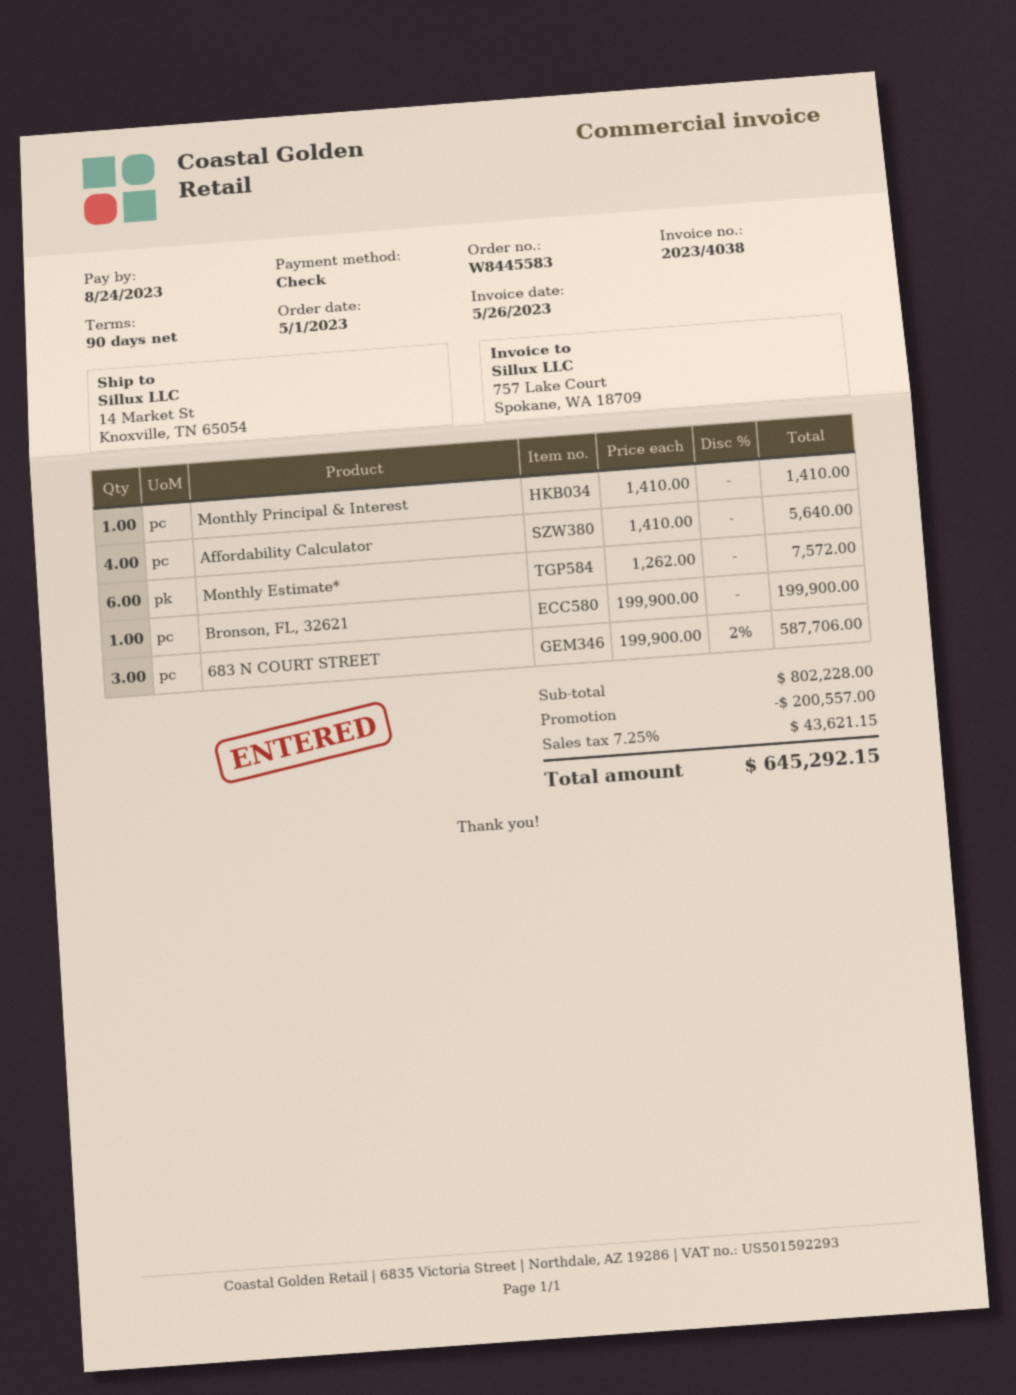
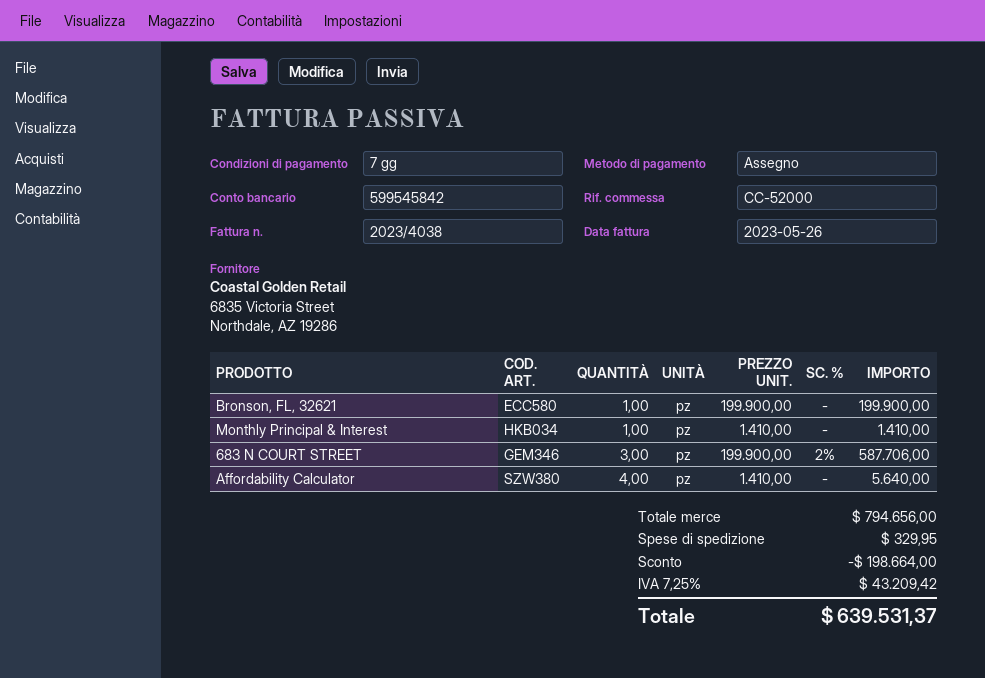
payment terms: 90 days -> 7 days
Monthly Estimate*: 6 x 1262.00 = 7572.00 -> none
subtotal: 802228.00 -> 794656.00
discount: 200557.00 -> 198664.00
shipping: none -> 329.95
tax: 7.25% = 43621.15 -> 7.25% = 43209.42
total: 645292.15 -> 639531.37

